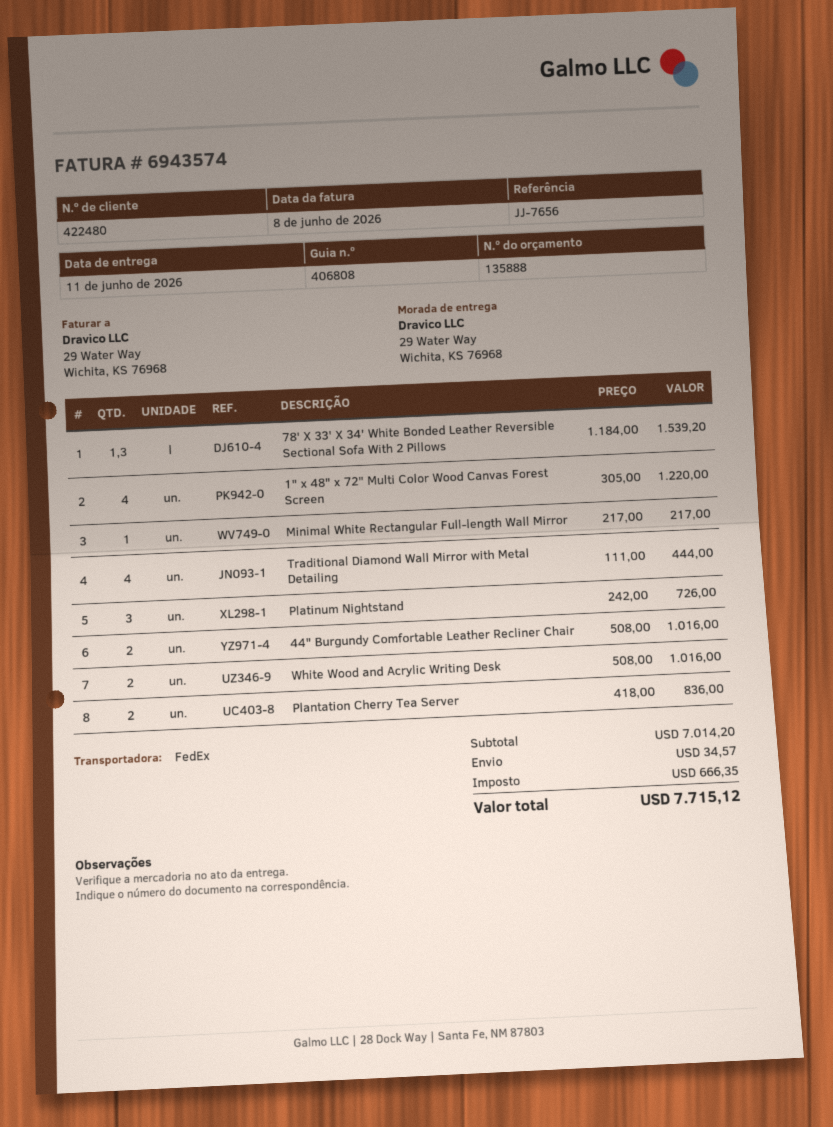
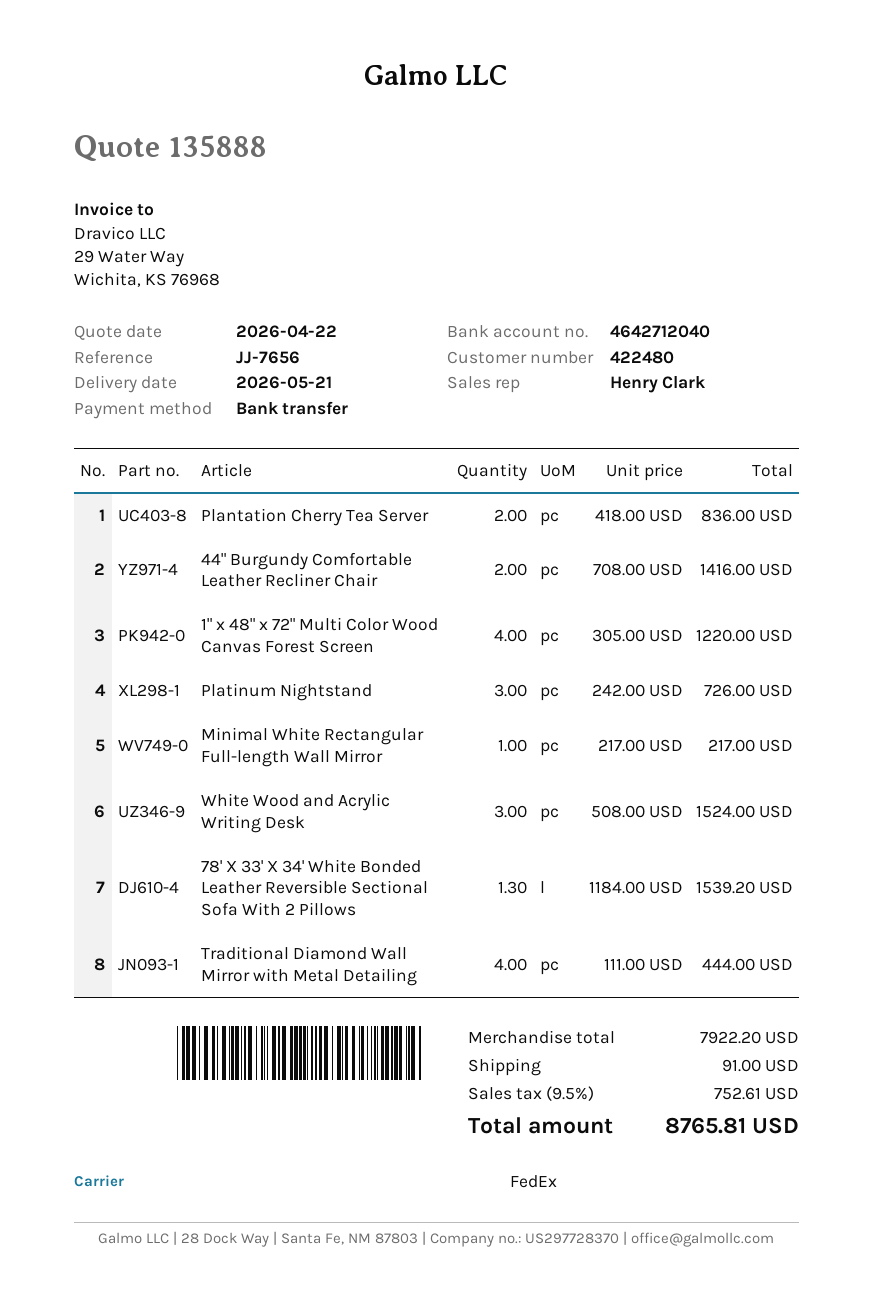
delivery date: 2026-06-11 -> 2026-05-21
44" Burgundy Comfortable Leather Recliner Chair: 2 x 508.00 = 1016.00 -> 2 x 708.00 = 1416.00
White Wood and Acrylic Writing Desk: 2 x 508.00 = 1016.00 -> 3 x 508.00 = 1524.00
subtotal: 7014.20 -> 7922.20
shipping: 34.57 -> 91.00
tax: 666.35 -> 752.61
total: 7715.12 -> 8765.81

